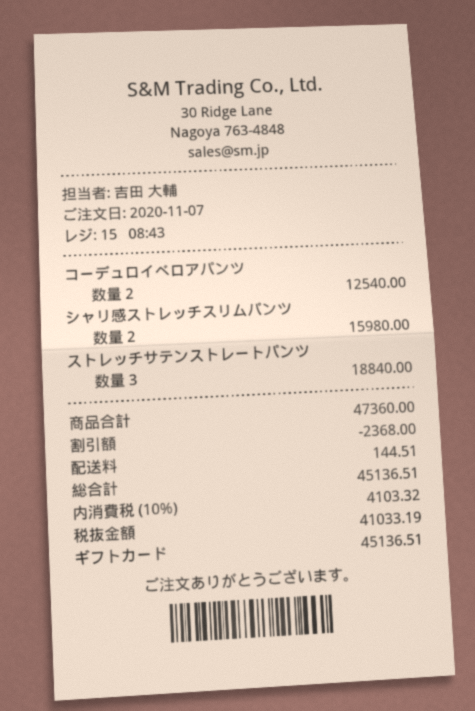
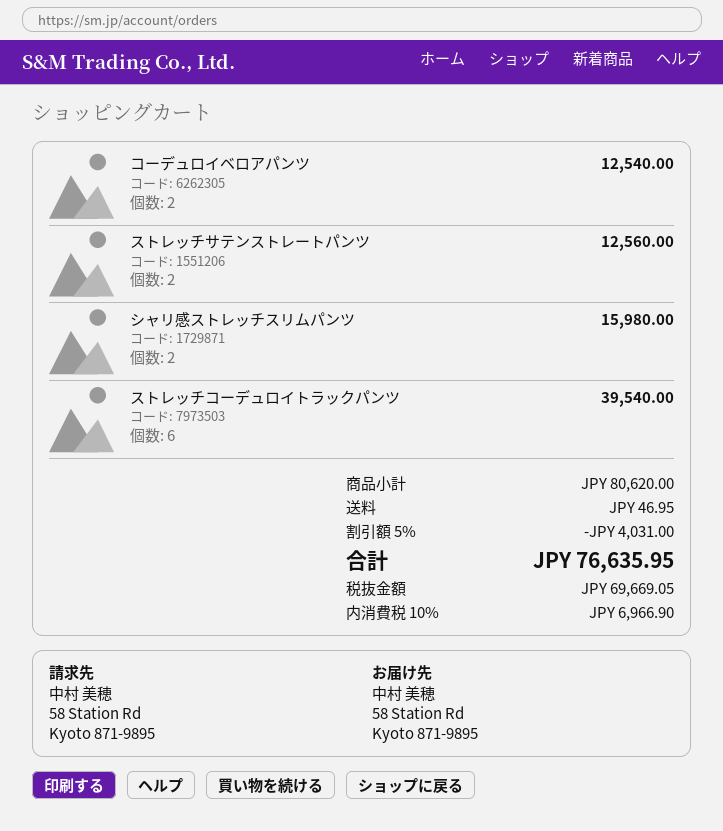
ストレッチサテンストレートパンツ: 3 for 18840.00 -> 2 for 12560.00
ストレッチコーデュロイトラックパンツ: none -> 6 for 39540.00
subtotal: 47360.00 -> 80620.00
discount: 2368.00 -> 4031.00
shipping: 144.51 -> 46.95
net: 41033.19 -> 69669.05
tax: 10% = 4103.32 -> 10% = 6966.90
total: 45136.51 -> 76635.95

